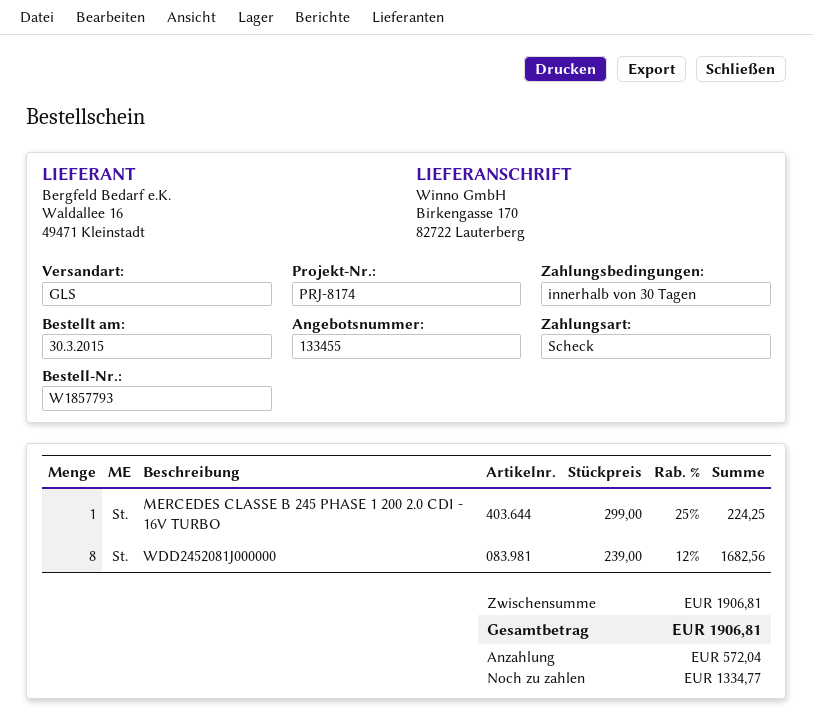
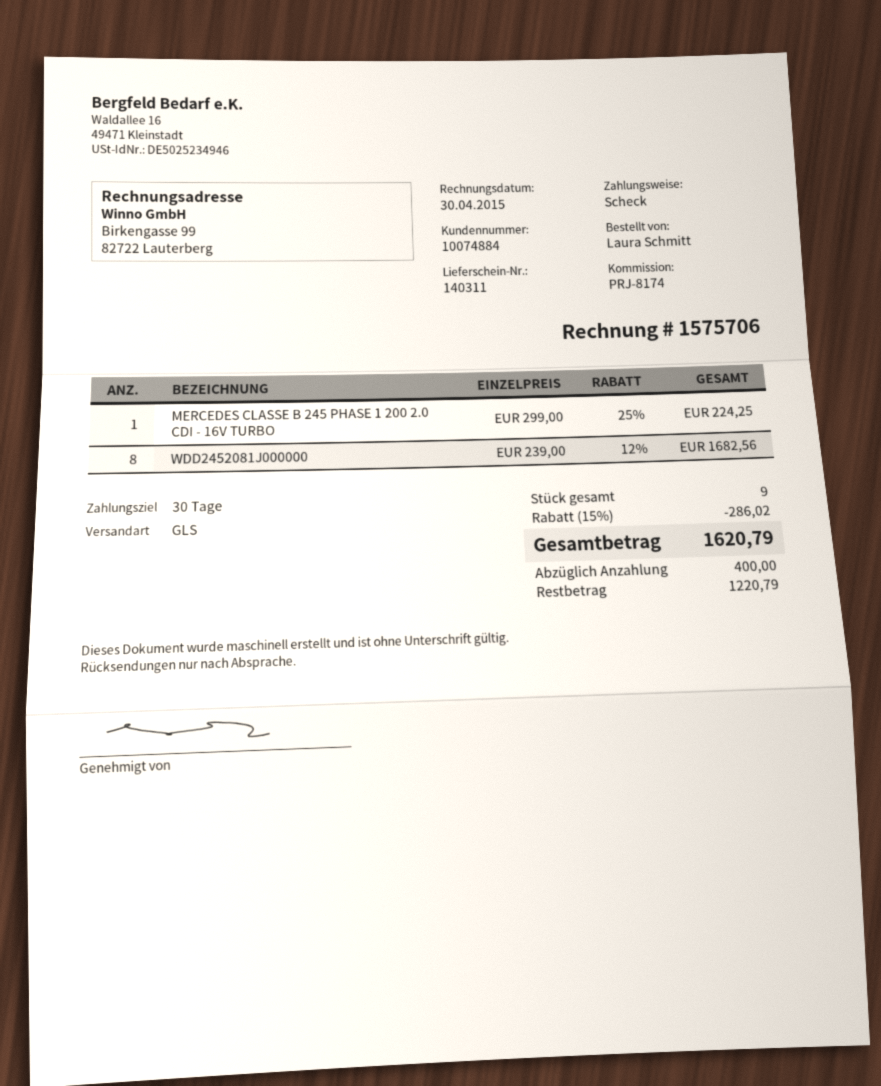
discount: none -> 15% = 286.02
total: 1906.81 -> 1620.79
deposit: 572.04 -> 400.00
balance: 1334.77 -> 1220.79

